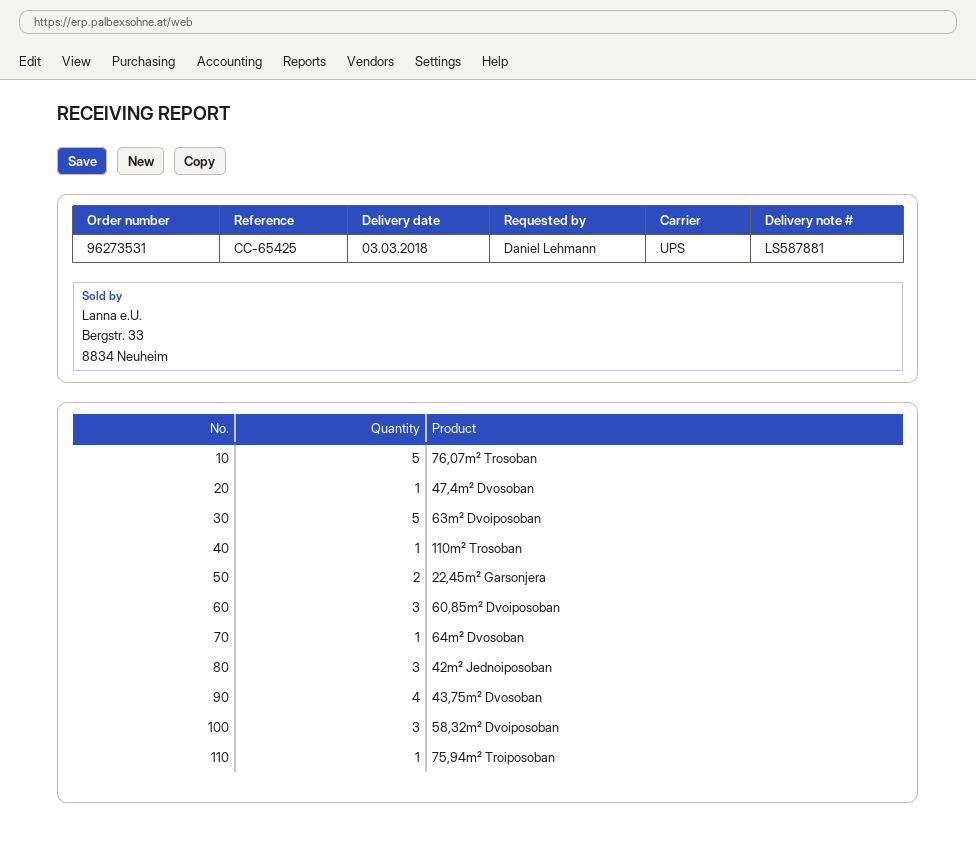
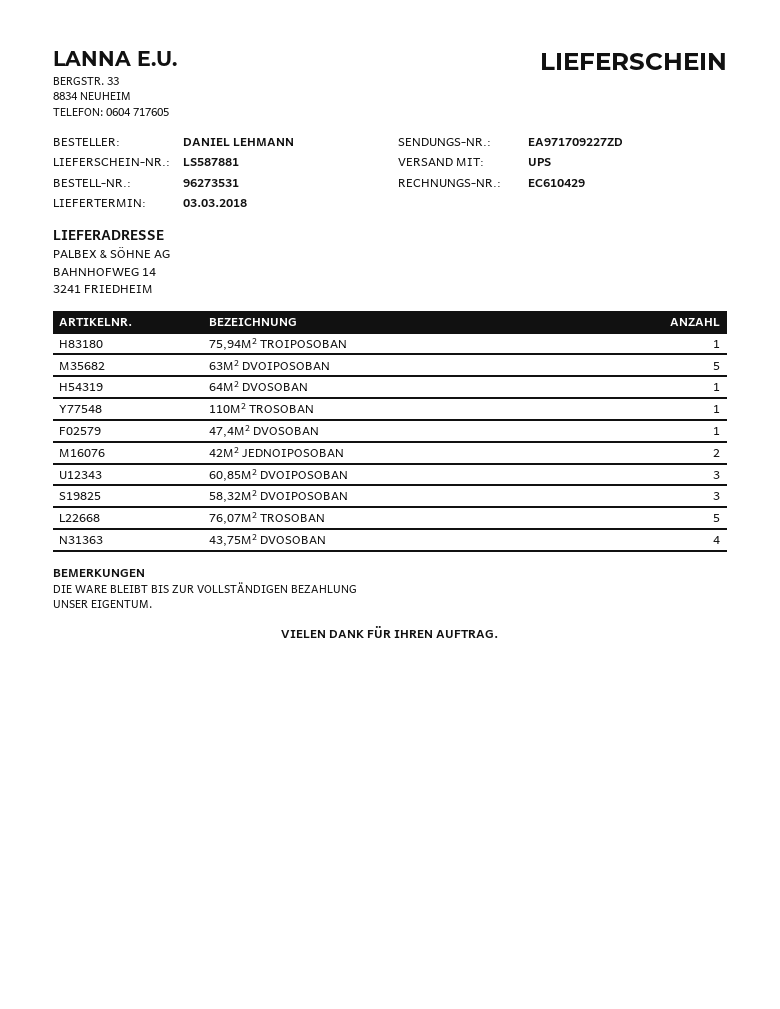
22,45m² Garsonjera: 2 -> none
42m² Jednoiposoban: 3 -> 2

